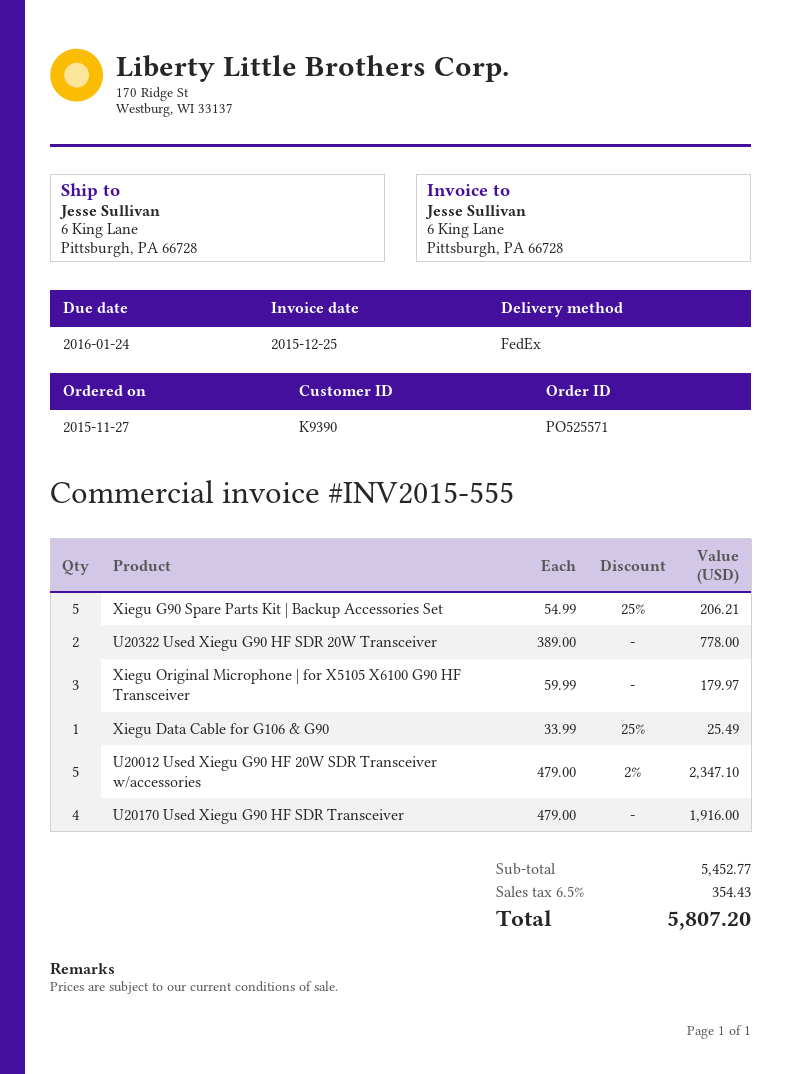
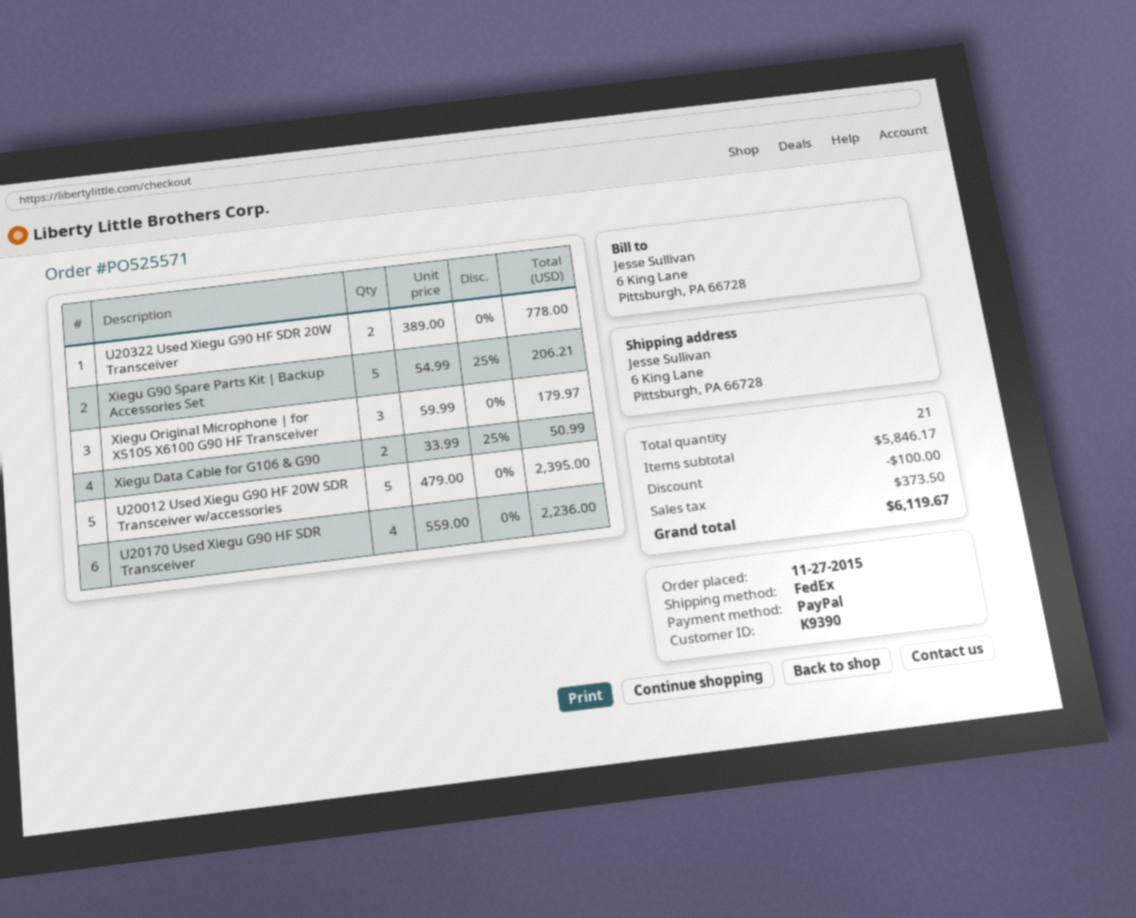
Xiegu Data Cable for G106 & G90: 1 x 33.99 - 25% = 25.49 -> 2 x 33.99 - 25% = 50.99
U20012 Used Xiegu G90 HF 20W SDR Transceiver w/accessories: 5 x 479.00 - 2% = 2347.10 -> 5 x 479.00 = 2395.00
U20170 Used Xiegu G90 HF SDR Transceiver: 4 x 479.00 = 1916.00 -> 4 x 559.00 = 2236.00
subtotal: 5452.77 -> 5846.17
discount: none -> 100.00
tax: 354.43 -> 373.50
total: 5807.20 -> 6119.67

